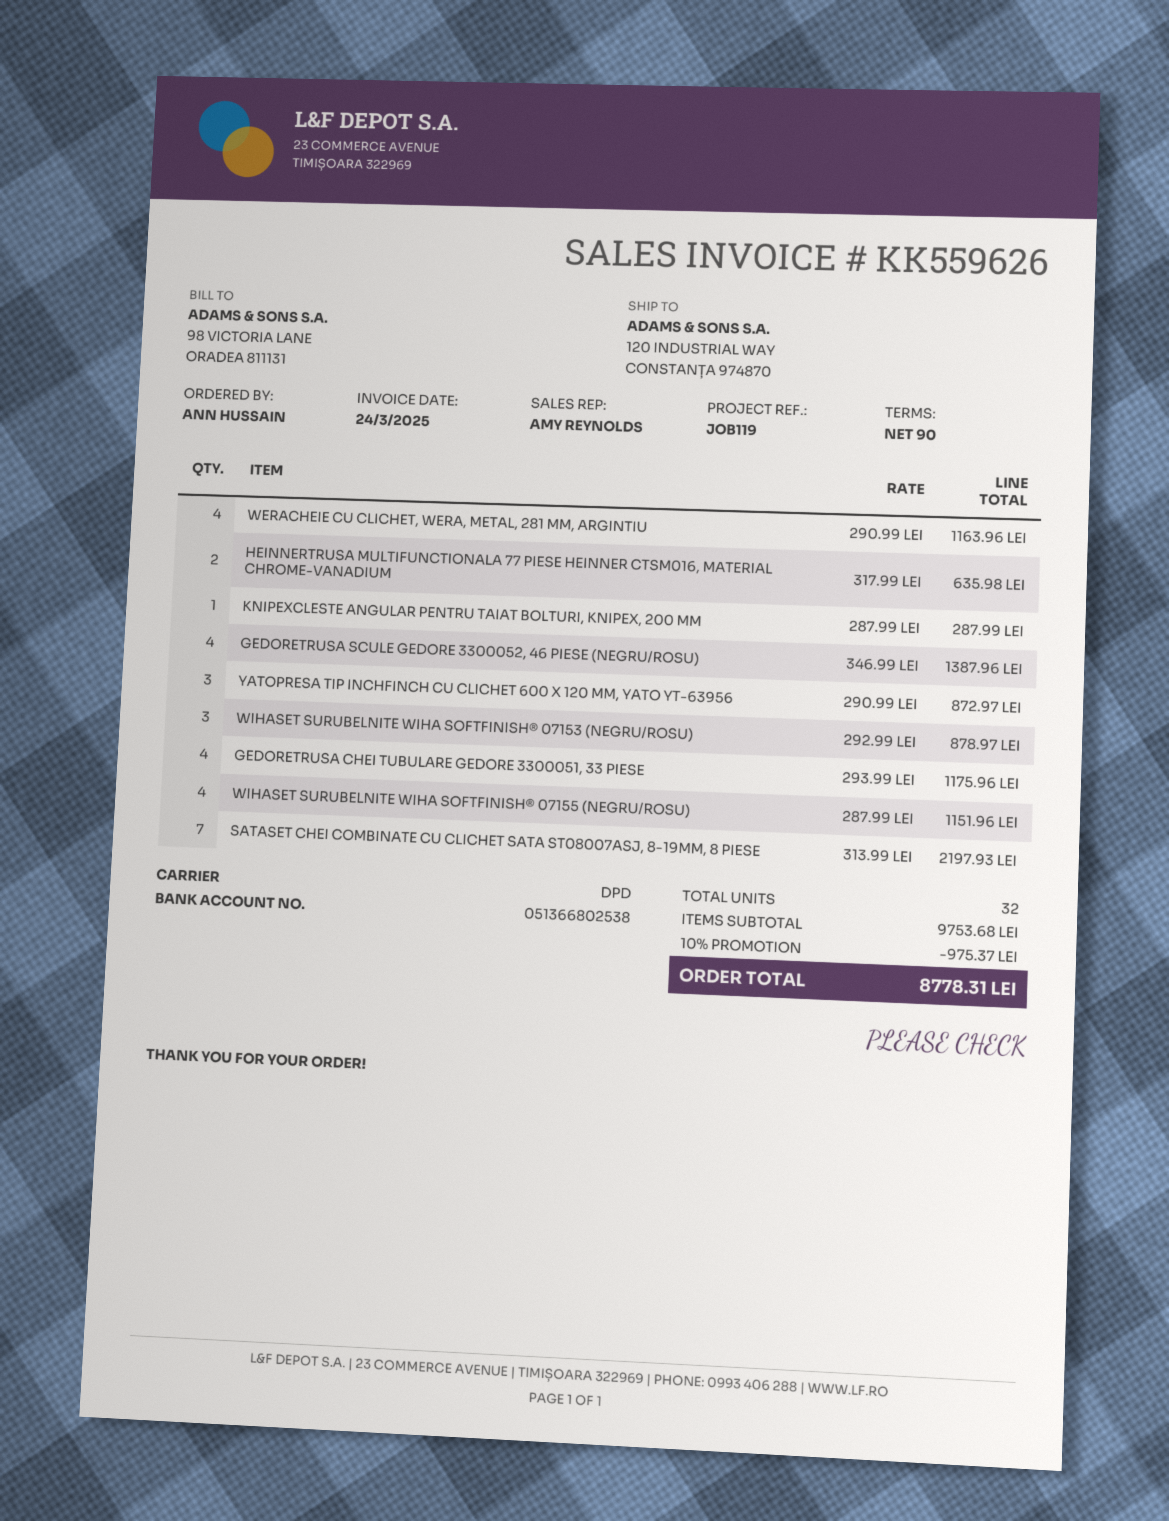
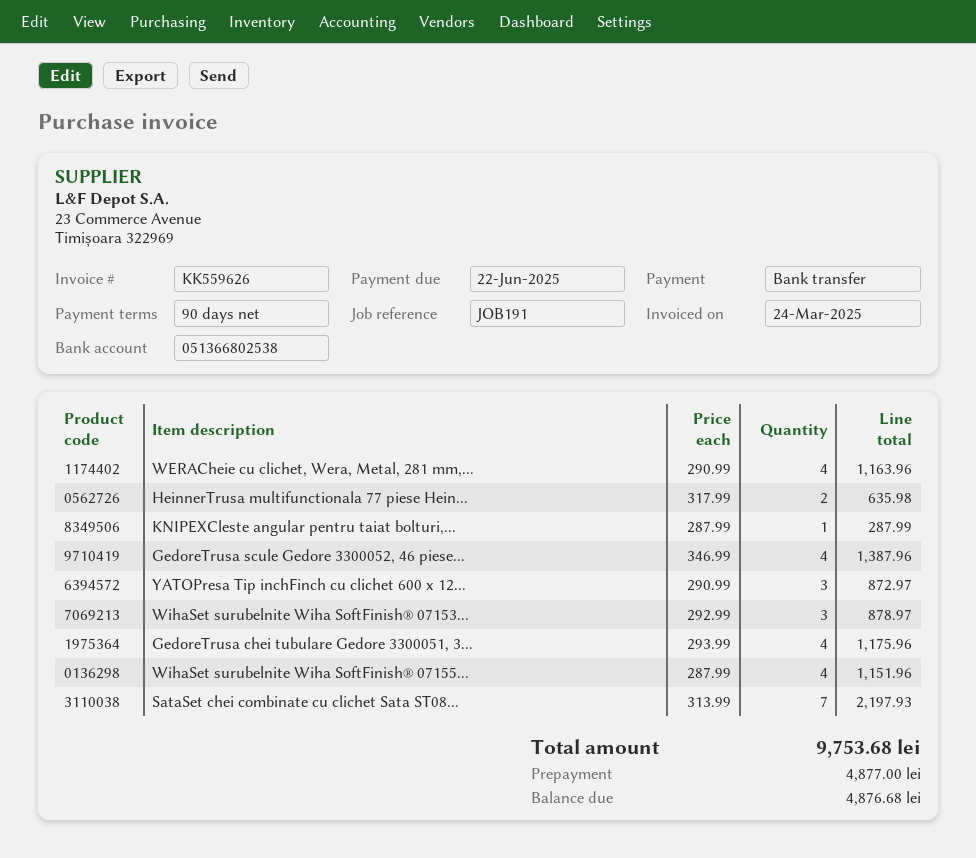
reference: JOB119 -> JOB191
discount: 10% = 975.37 -> none
total: 8778.31 -> 9753.68

